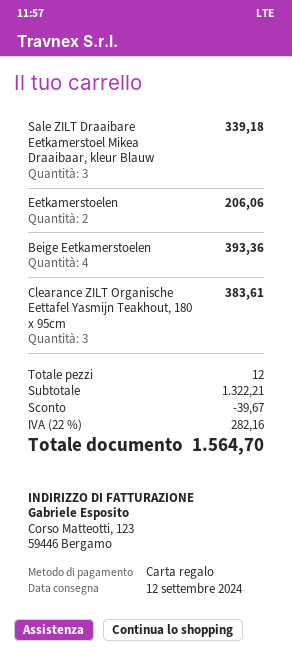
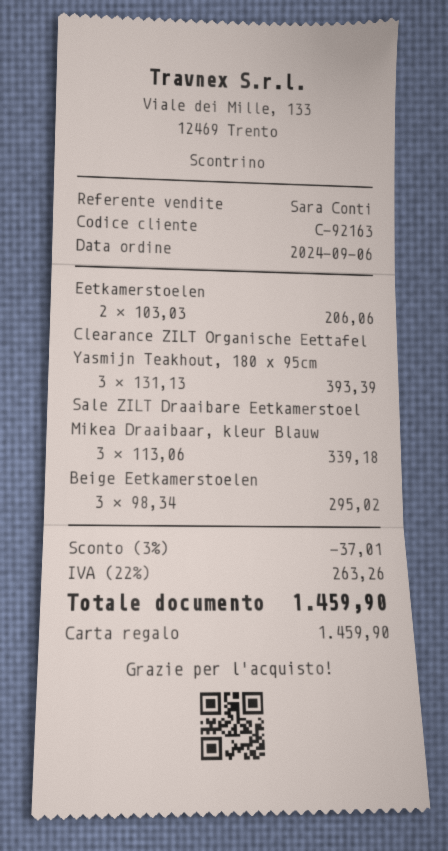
Beige Eetkamerstoelen: 4 for 393.36 -> 3 for 295.02
Clearance ZILT Organische Eettafel Yasmijn Teakhout, 180 x 95cm: 3 for 383.61 -> 3 for 393.39
discount: 39.67 -> 37.01
tax: 22% = 282.16 -> 22% = 263.26
total: 1564.70 -> 1459.90

